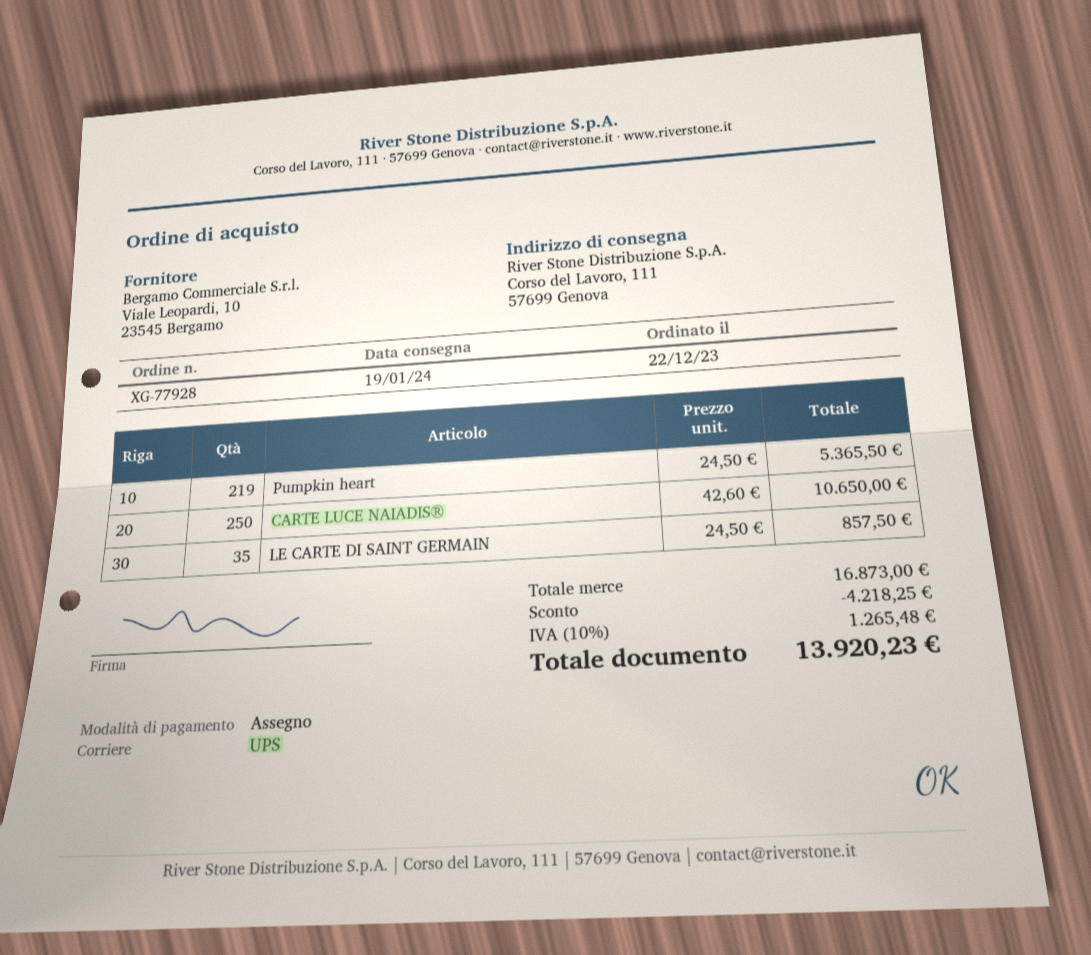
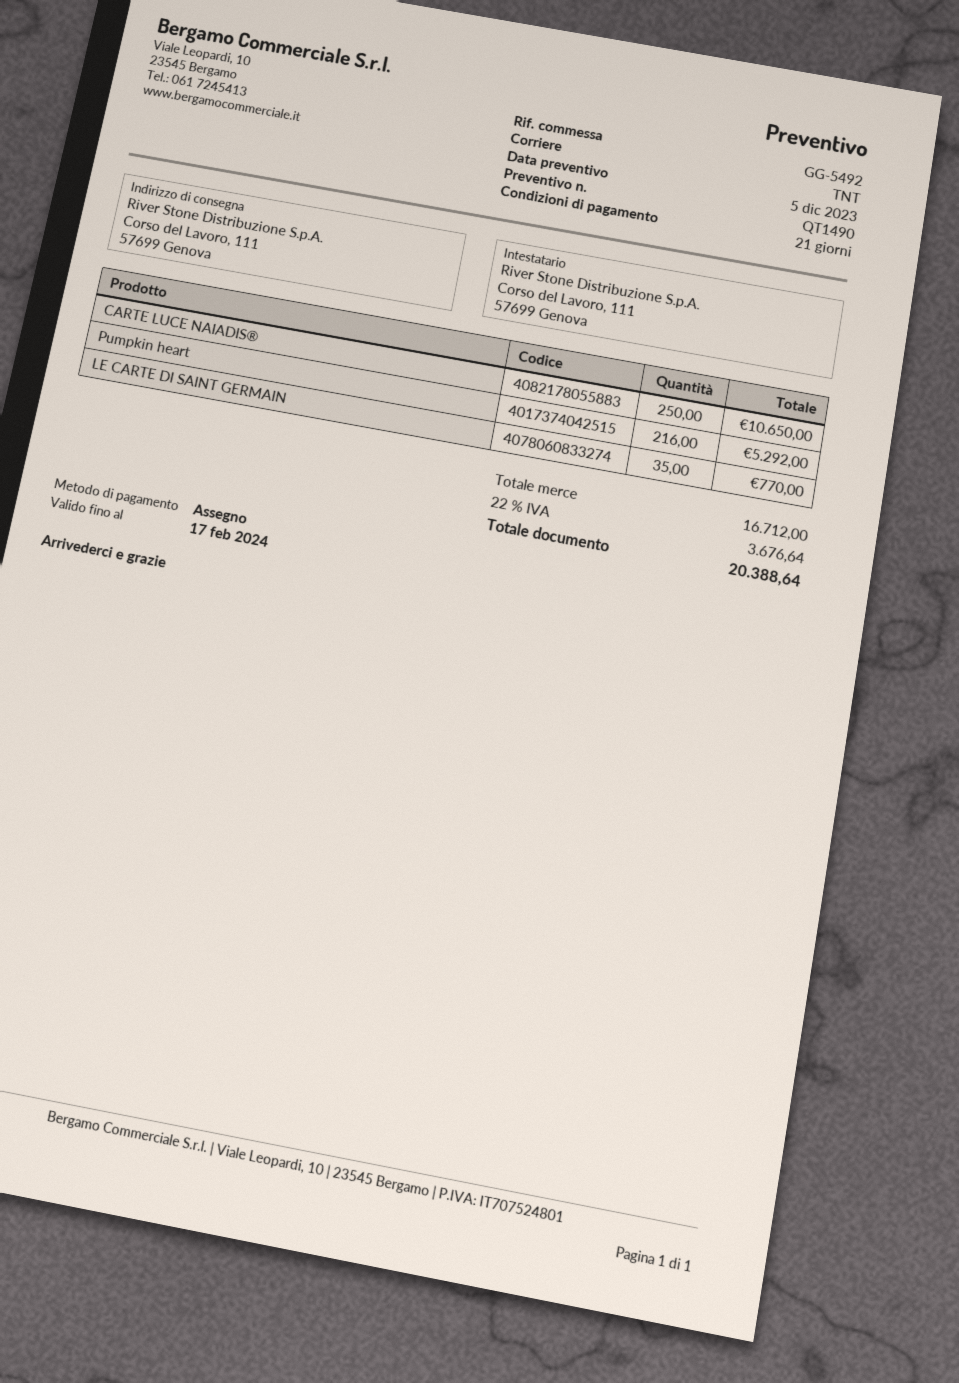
shipping method: UPS -> TNT
Pumpkin heart: 219 for 5365.50 -> 216 for 5292.00
LE CARTE DI SAINT GERMAIN: 35 for 857.50 -> 35 for 770.00
subtotal: 16873.00 -> 16712.00
discount: 4218.25 -> none
tax: 10% = 1265.48 -> 22% = 3676.64
total: 13920.23 -> 20388.64

